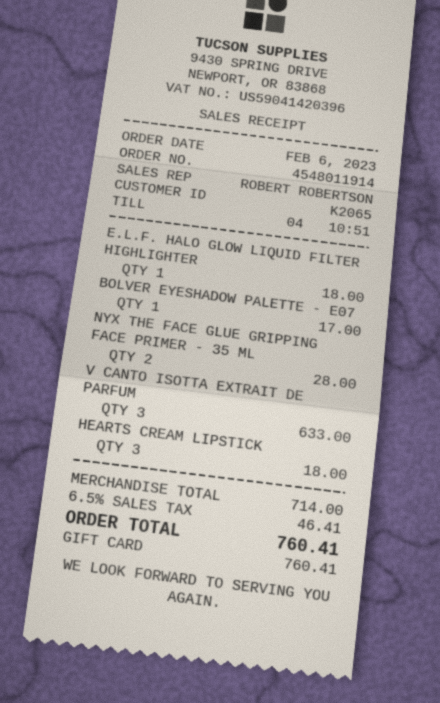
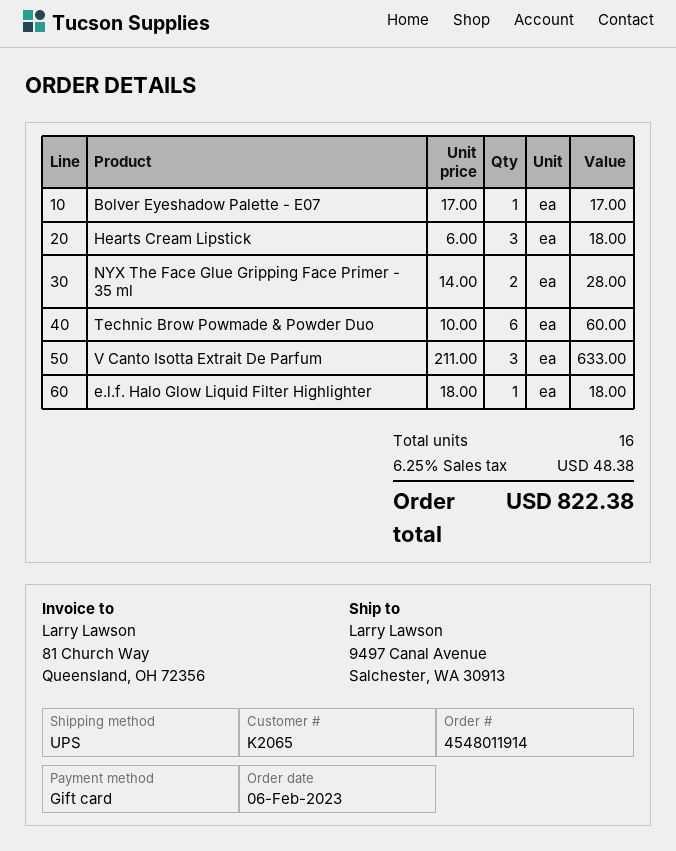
Technic Brow Powmade & Powder Duo: none -> 6 for 60.00
tax: 6.5% = 46.41 -> 6.25% = 48.38
total: 760.41 -> 822.38

